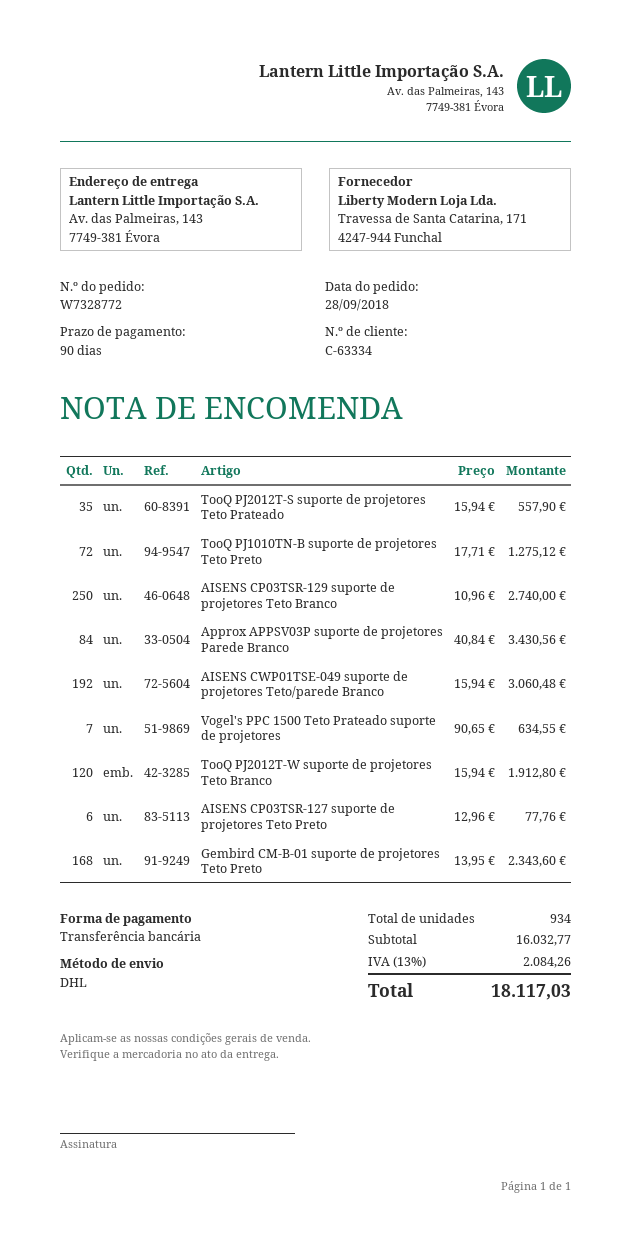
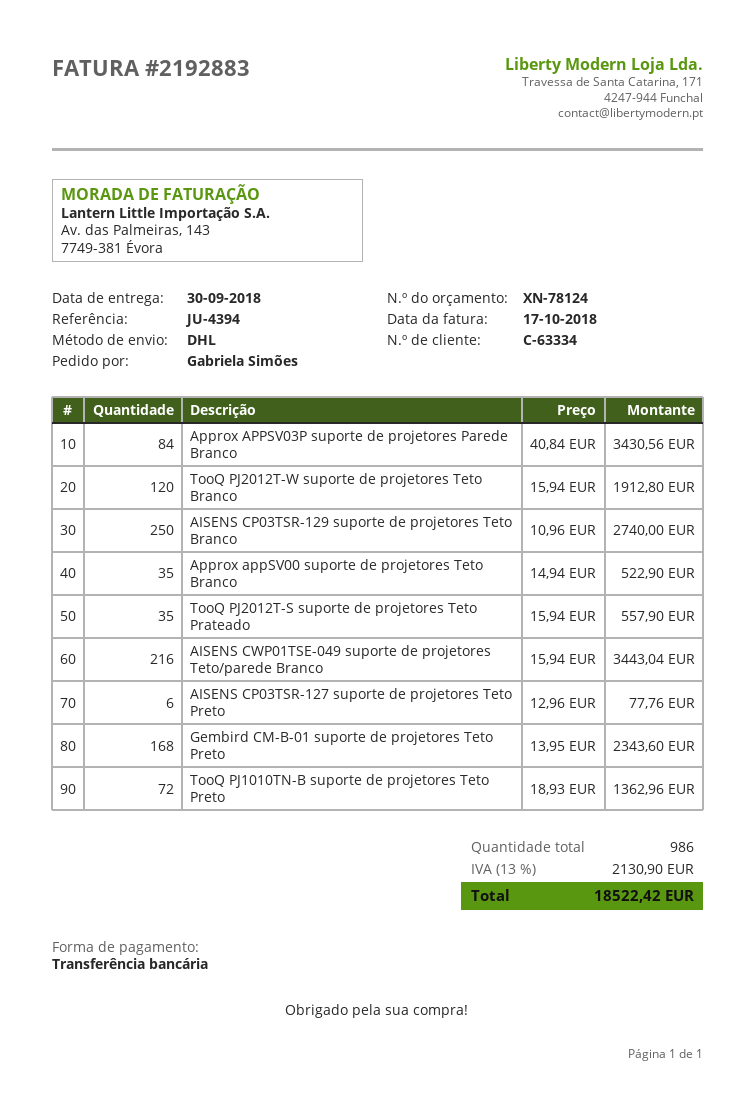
TooQ PJ1010TN-B suporte de projetores Teto Preto: 72 x 17.71 = 1275.12 -> 72 x 18.93 = 1362.96
AISENS CWP01TSE-049 suporte de projetores Teto/parede Branco: 192 x 15.94 = 3060.48 -> 216 x 15.94 = 3443.04
Vogel's PPC 1500 Teto Prateado suporte de projetores: 7 x 90.65 = 634.55 -> none
Approx appSV00 suporte de projetores Teto Branco: none -> 35 x 14.94 = 522.90
total quantity: 934 -> 986
tax: 13% = 2084.26 -> 13% = 2130.90
total: 18117.03 -> 18522.42

